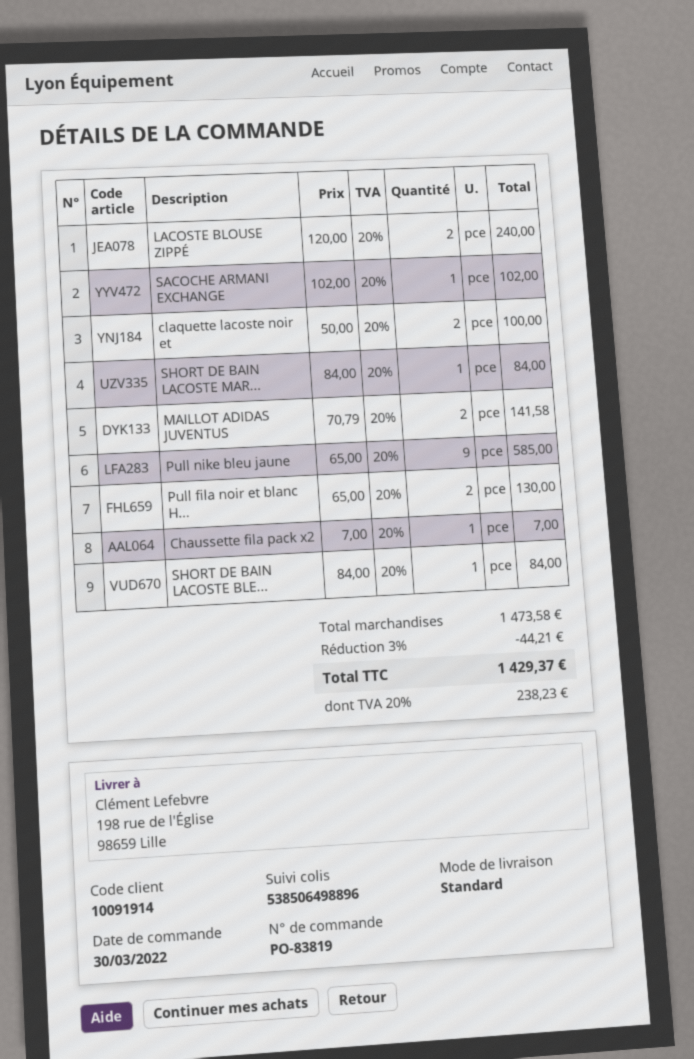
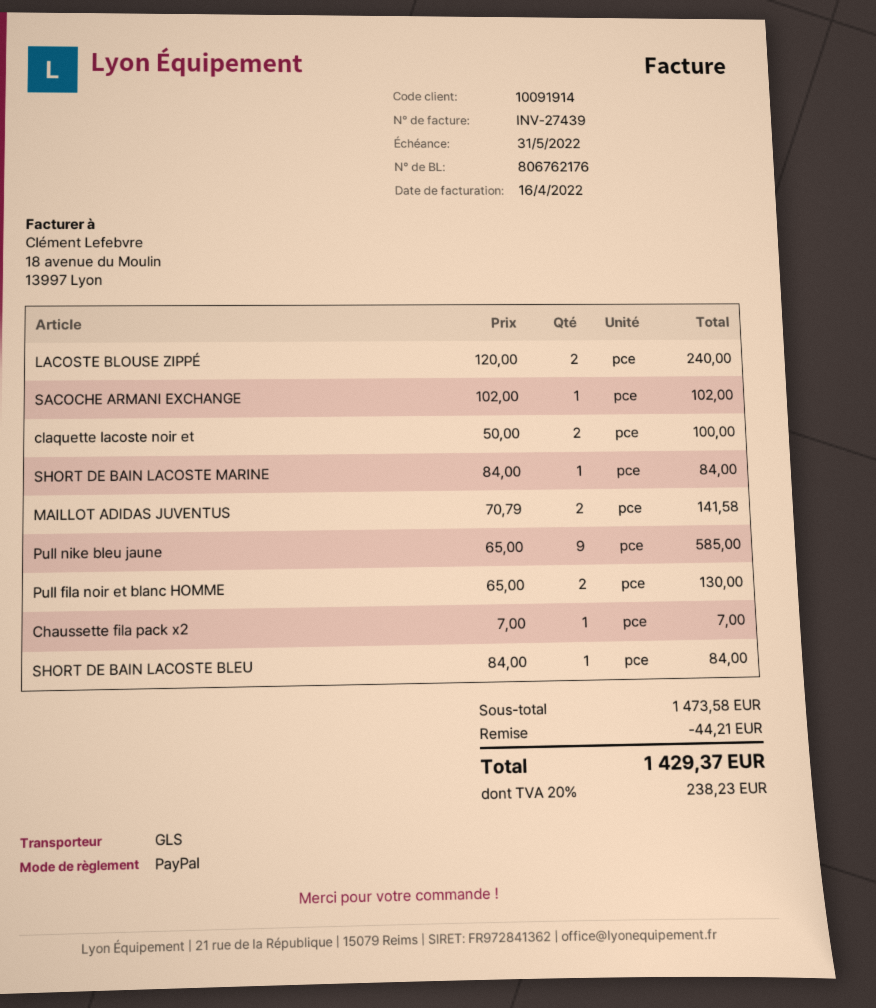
shipping method: standard -> GLS

